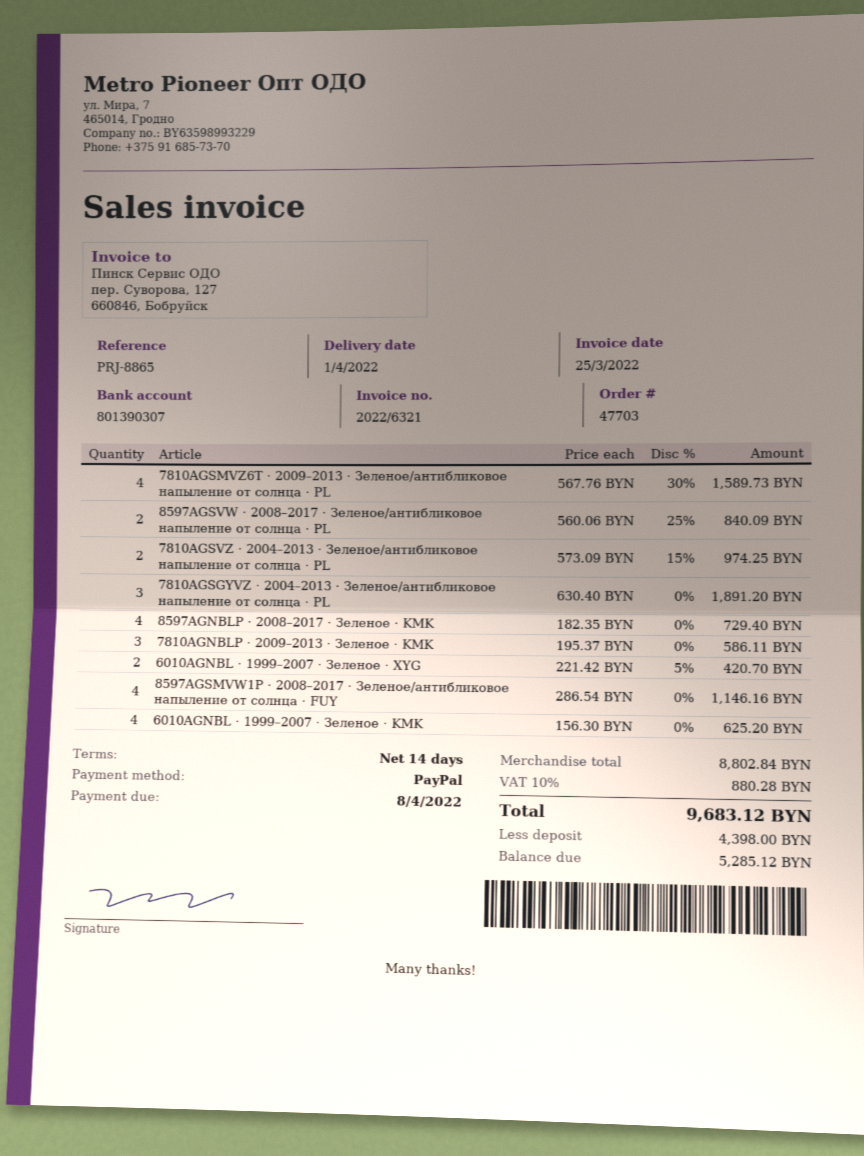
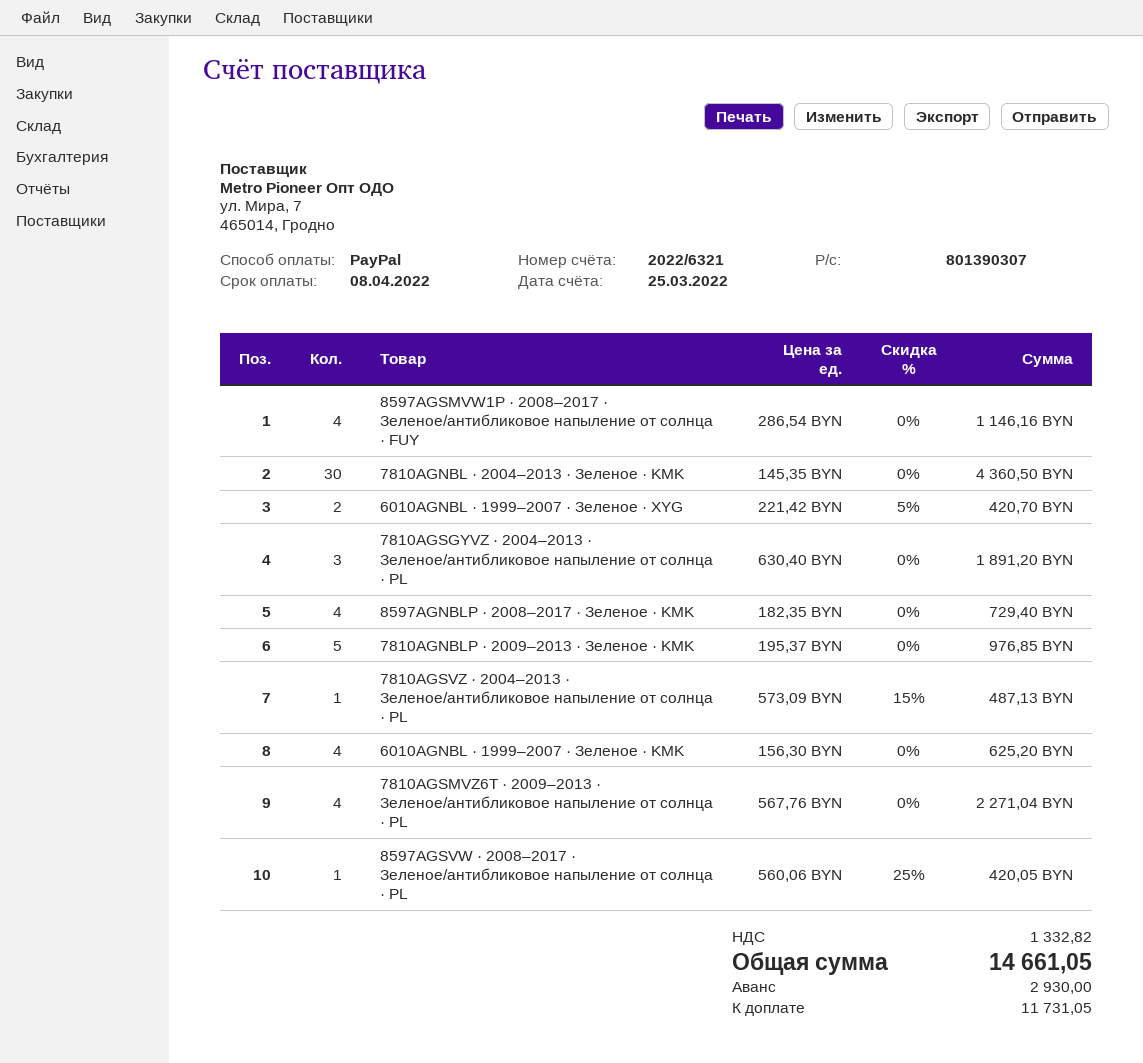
7810AGSMVZ6T · 2009–2013 · Зеленое/антибликовое напыление от солнца · PL: 4 x 567.76 - 30% = 1589.73 -> 4 x 567.76 = 2271.04
8597AGSVW · 2008–2017 · Зеленое/антибликовое напыление от солнца · PL: 2 x 560.06 - 25% = 840.09 -> 1 x 560.06 - 25% = 420.05
7810AGSVZ · 2004–2013 · Зеленое/антибликовое напыление от солнца · PL: 2 x 573.09 - 15% = 974.25 -> 1 x 573.09 - 15% = 487.13
7810AGNBLP · 2009–2013 · Зеленое · KMK: 3 x 195.37 = 586.11 -> 5 x 195.37 = 976.85
7810AGNBL · 2004–2013 · Зеленое · KMK: none -> 30 x 145.35 = 4360.50
tax: 880.28 -> 1332.82
total: 9683.12 -> 14661.05
deposit: 4398.00 -> 2930.00
balance: 5285.12 -> 11731.05

